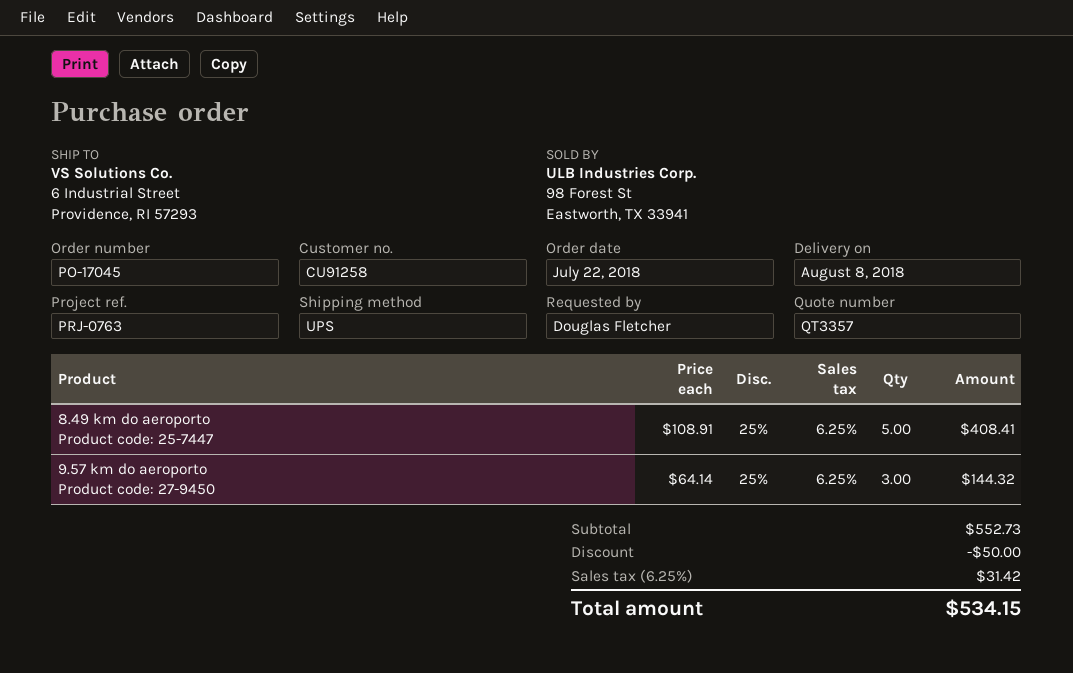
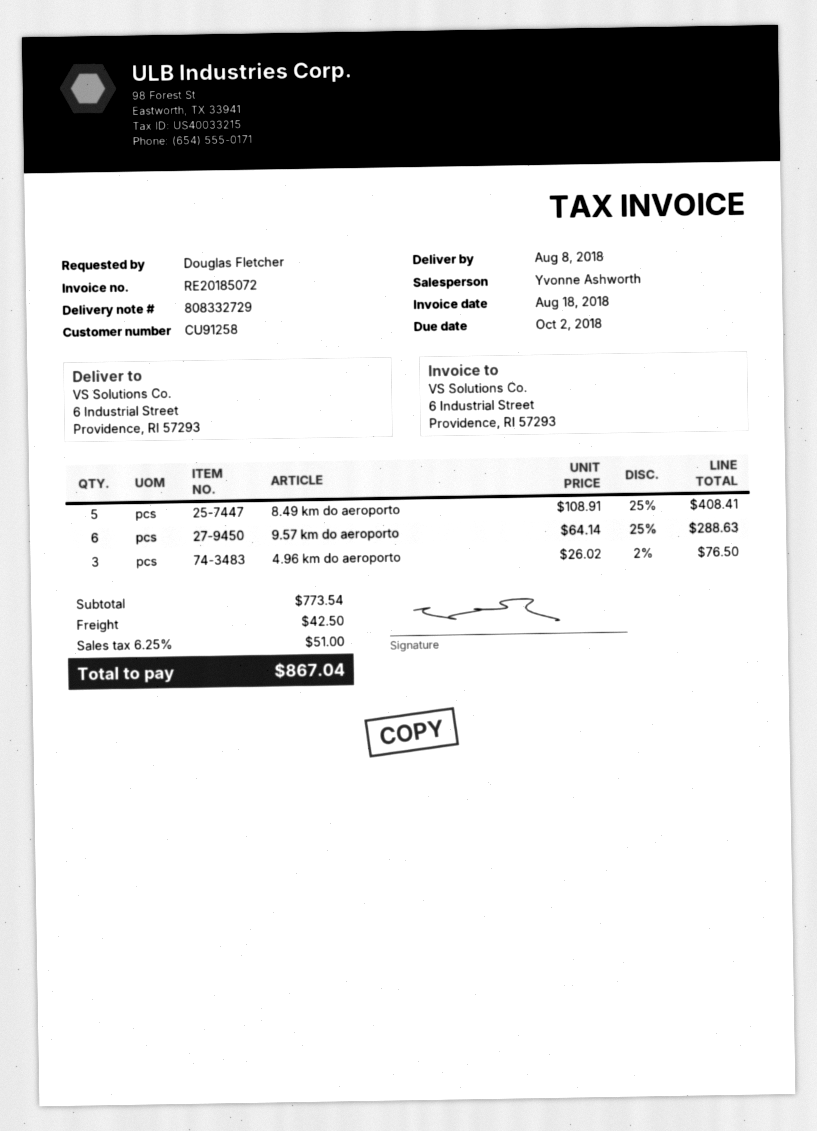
9.57 km do aeroporto: 3 x 64.14 - 25% = 144.32 -> 6 x 64.14 - 25% = 288.63
4.96 km do aeroporto: none -> 3 x 26.02 - 2% = 76.50
subtotal: 552.73 -> 773.54
discount: 50.00 -> none
shipping: none -> 42.50
tax: 6.25% = 31.42 -> 6.25% = 51.00
total: 534.15 -> 867.04

